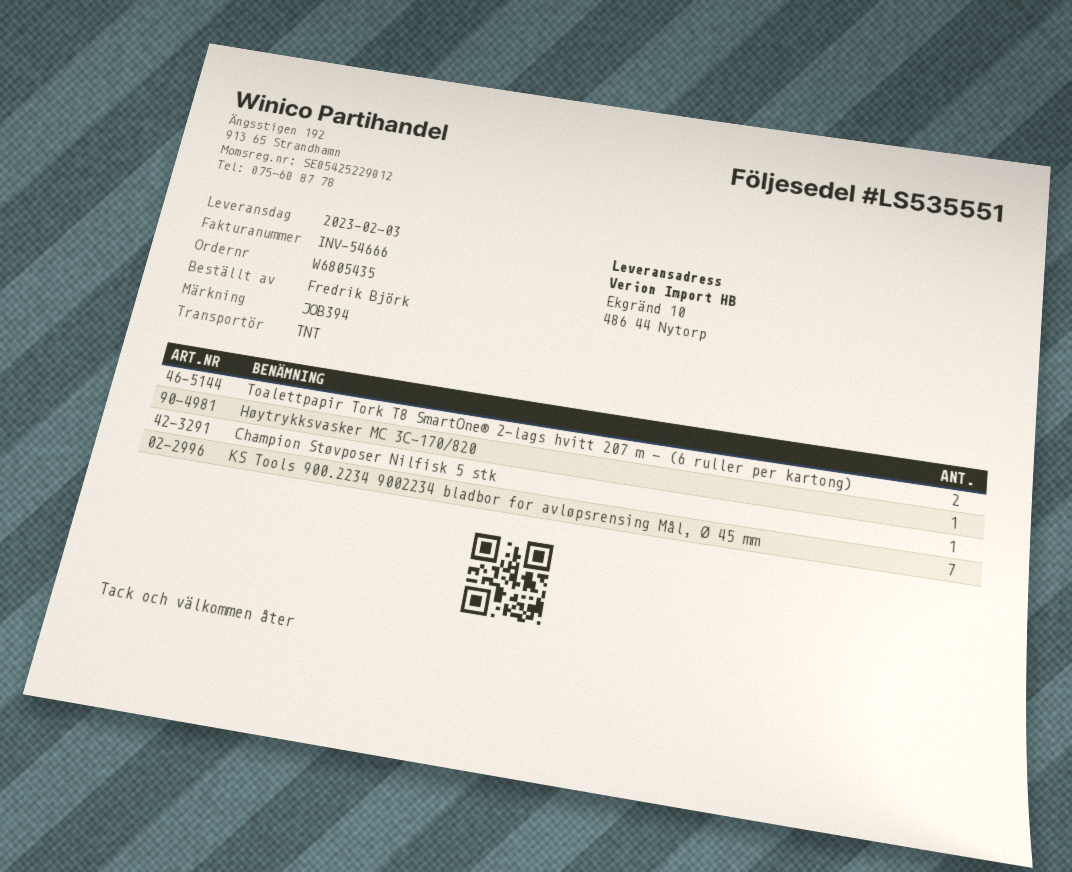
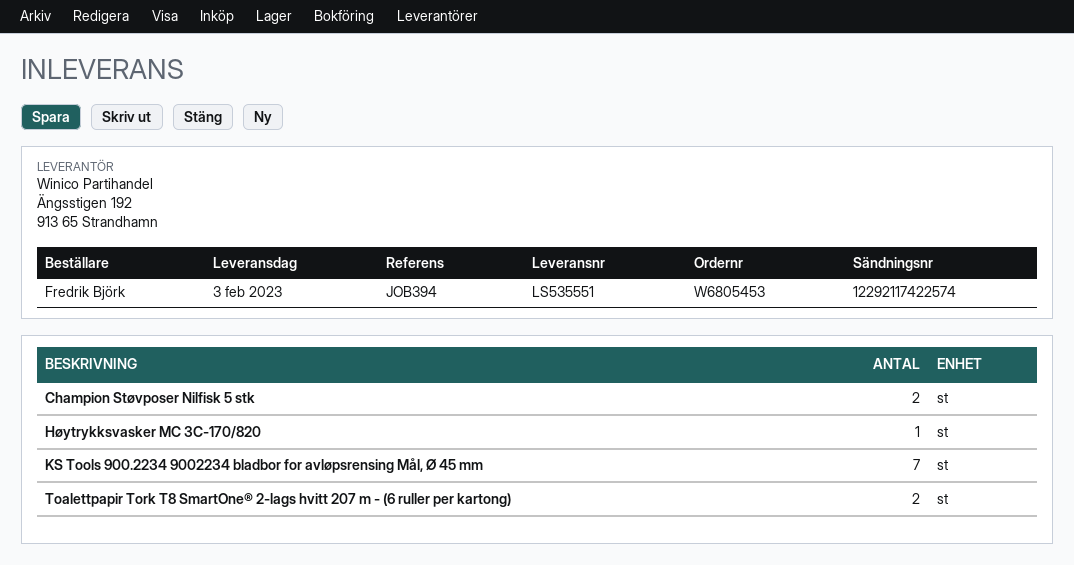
order number: W6805435 -> W6805453
Champion Støvposer Nilfisk 5 stk: 1 -> 2

